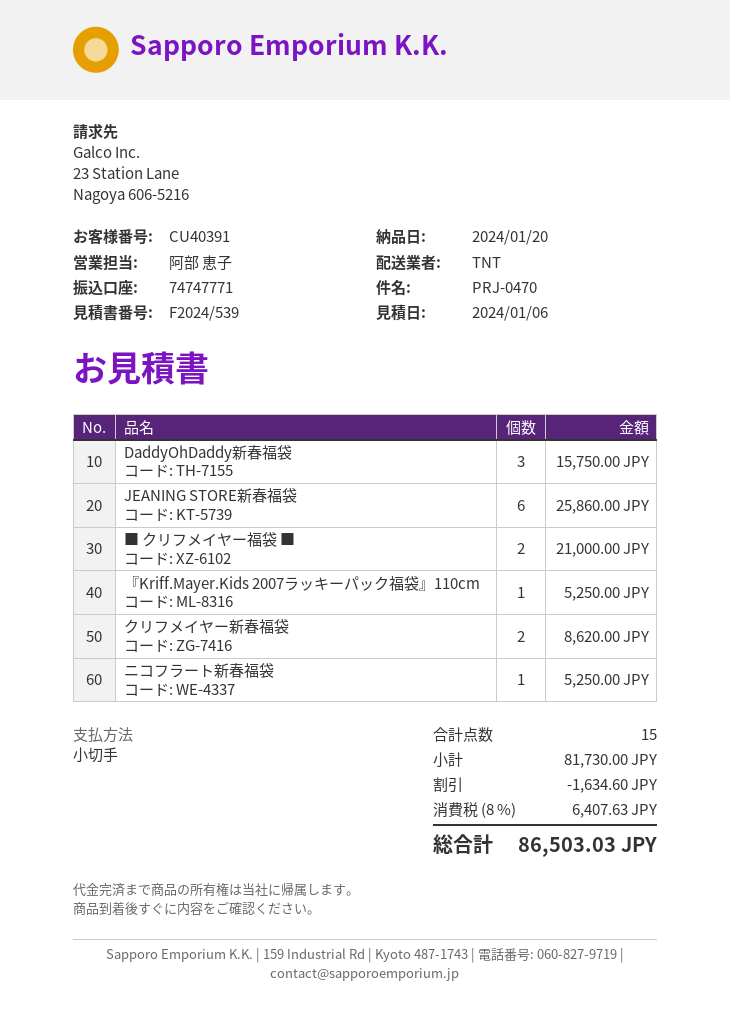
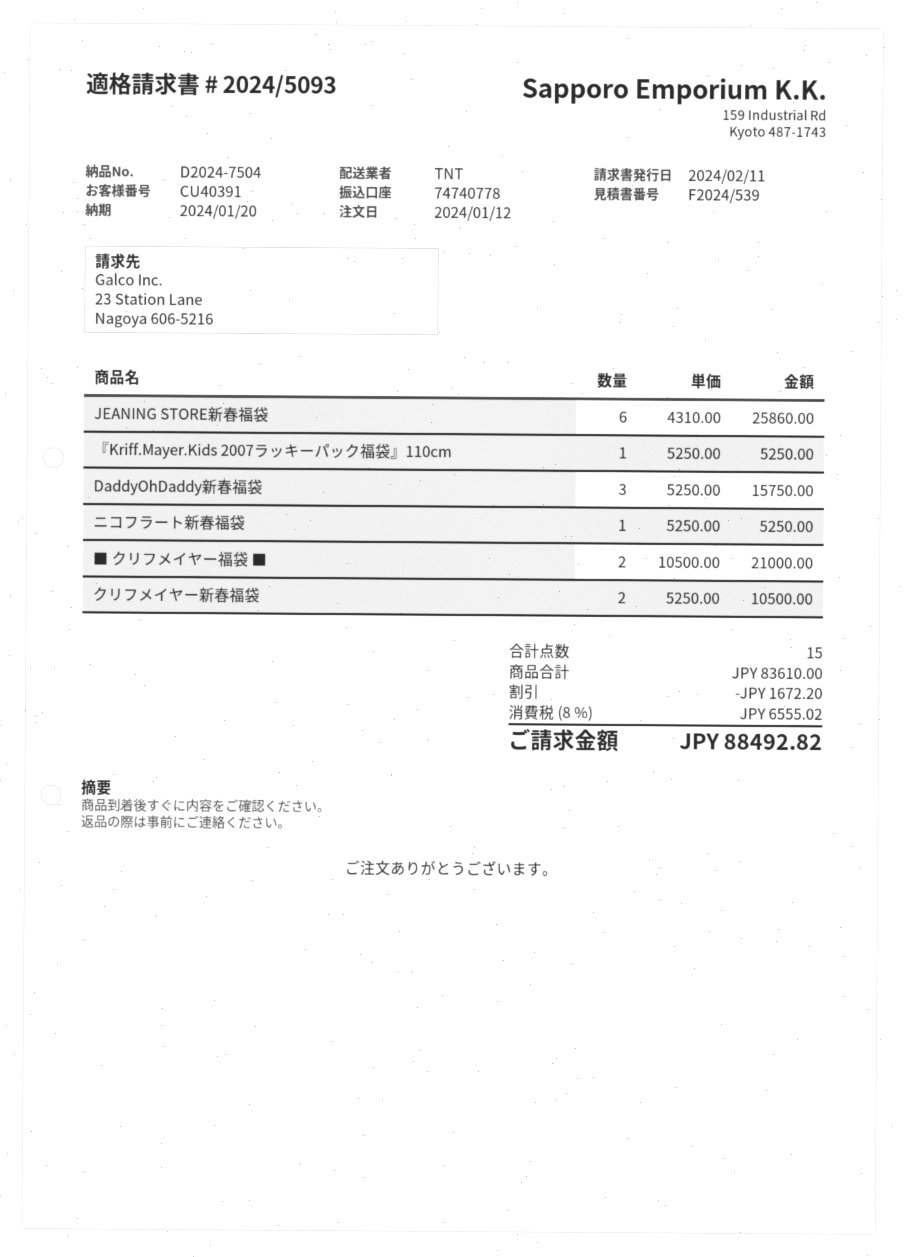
bank account: 74747771 -> 74740778
クリフメイヤー新春福袋: 2 for 8620.00 -> 2 for 10500.00
subtotal: 81730.00 -> 83610.00
discount: 1634.60 -> 1672.20
tax: 8% = 6407.63 -> 8% = 6555.02
total: 86503.03 -> 88492.82

